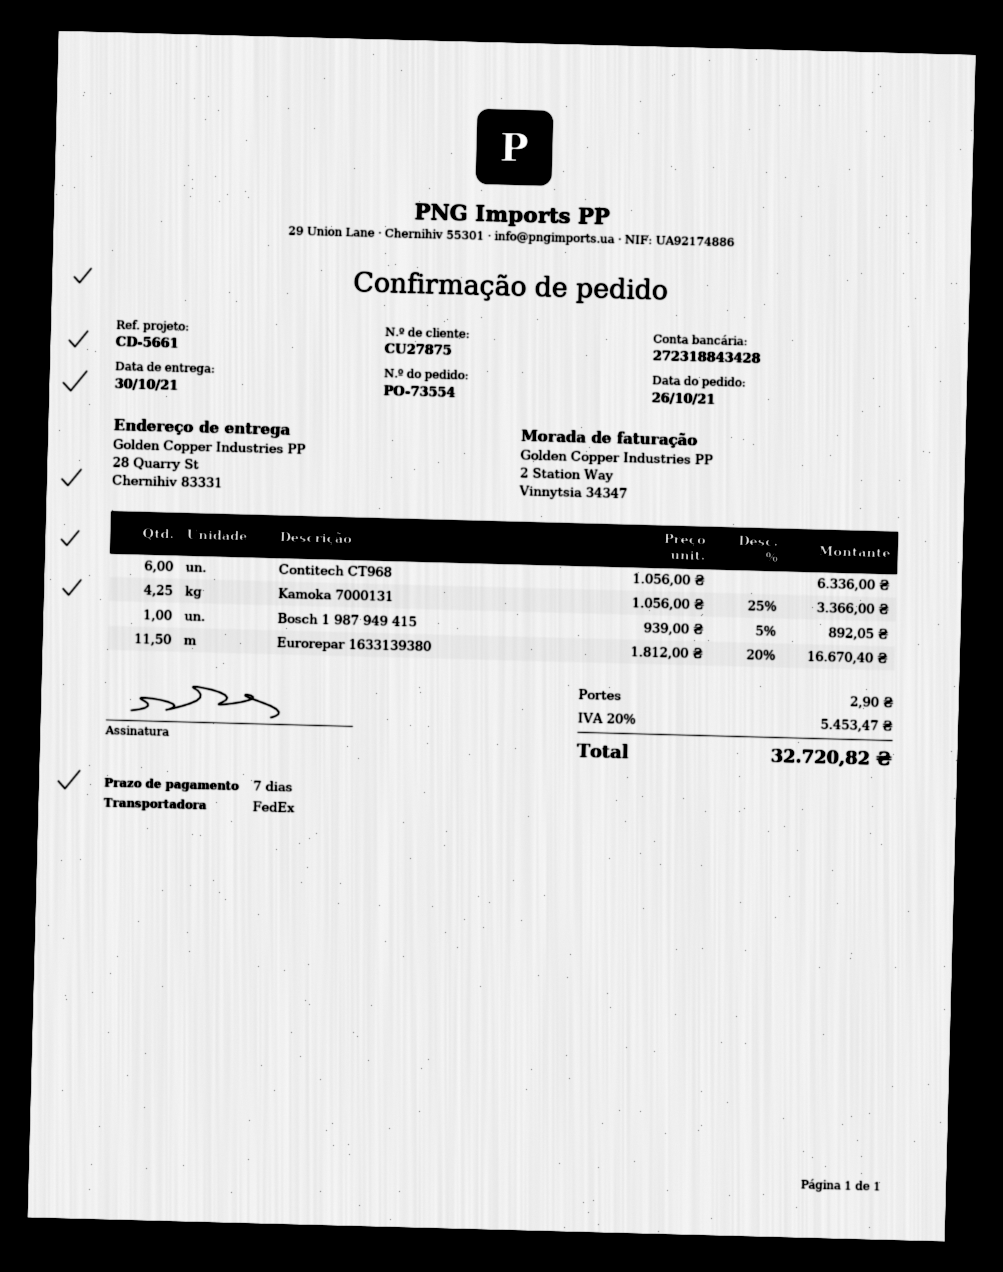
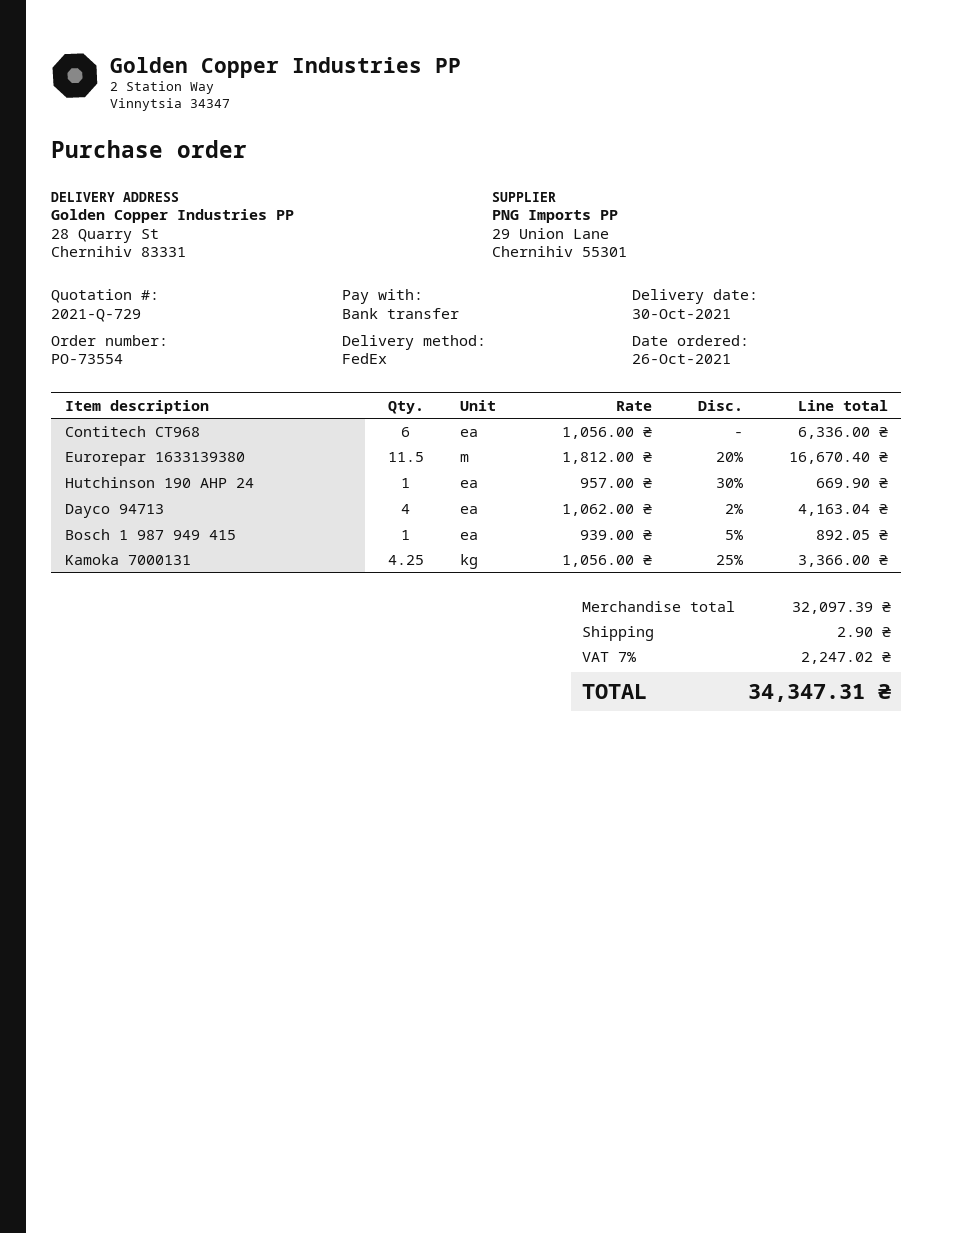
Hutchinson 190 AHP 24: none -> 1 x 957.00 - 30% = 669.90
Dayco 94713: none -> 4 x 1062.00 - 2% = 4163.04
tax: 20% = 5453.47 -> 7% = 2247.02
total: 32720.82 -> 34347.31

